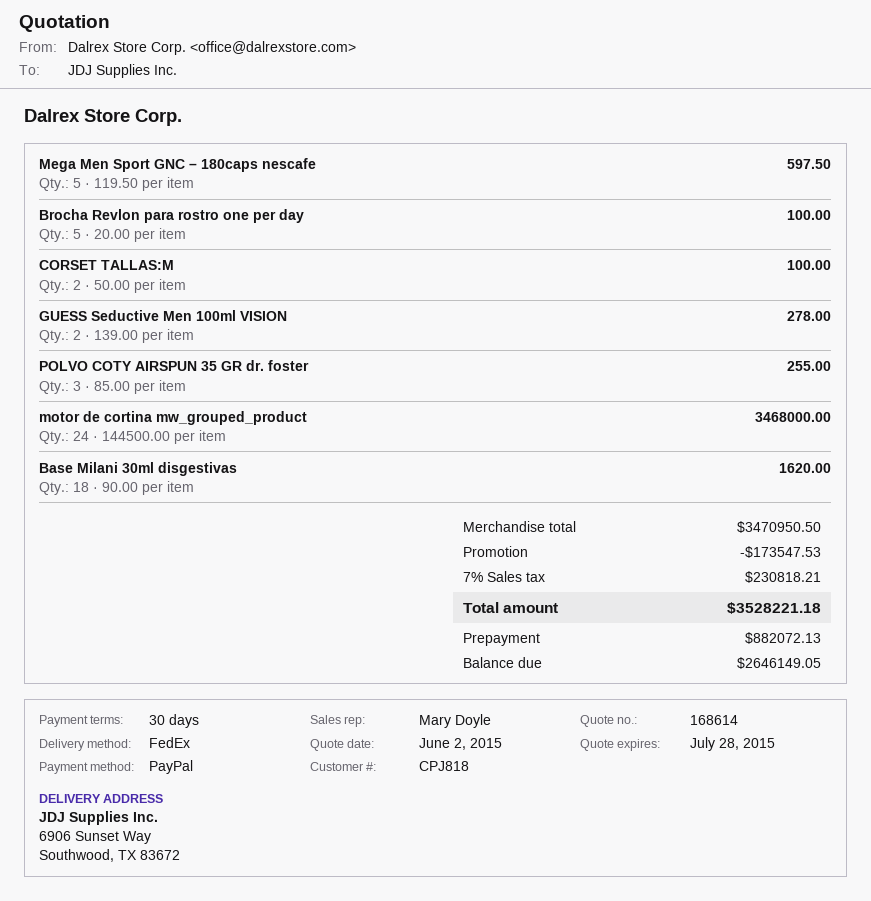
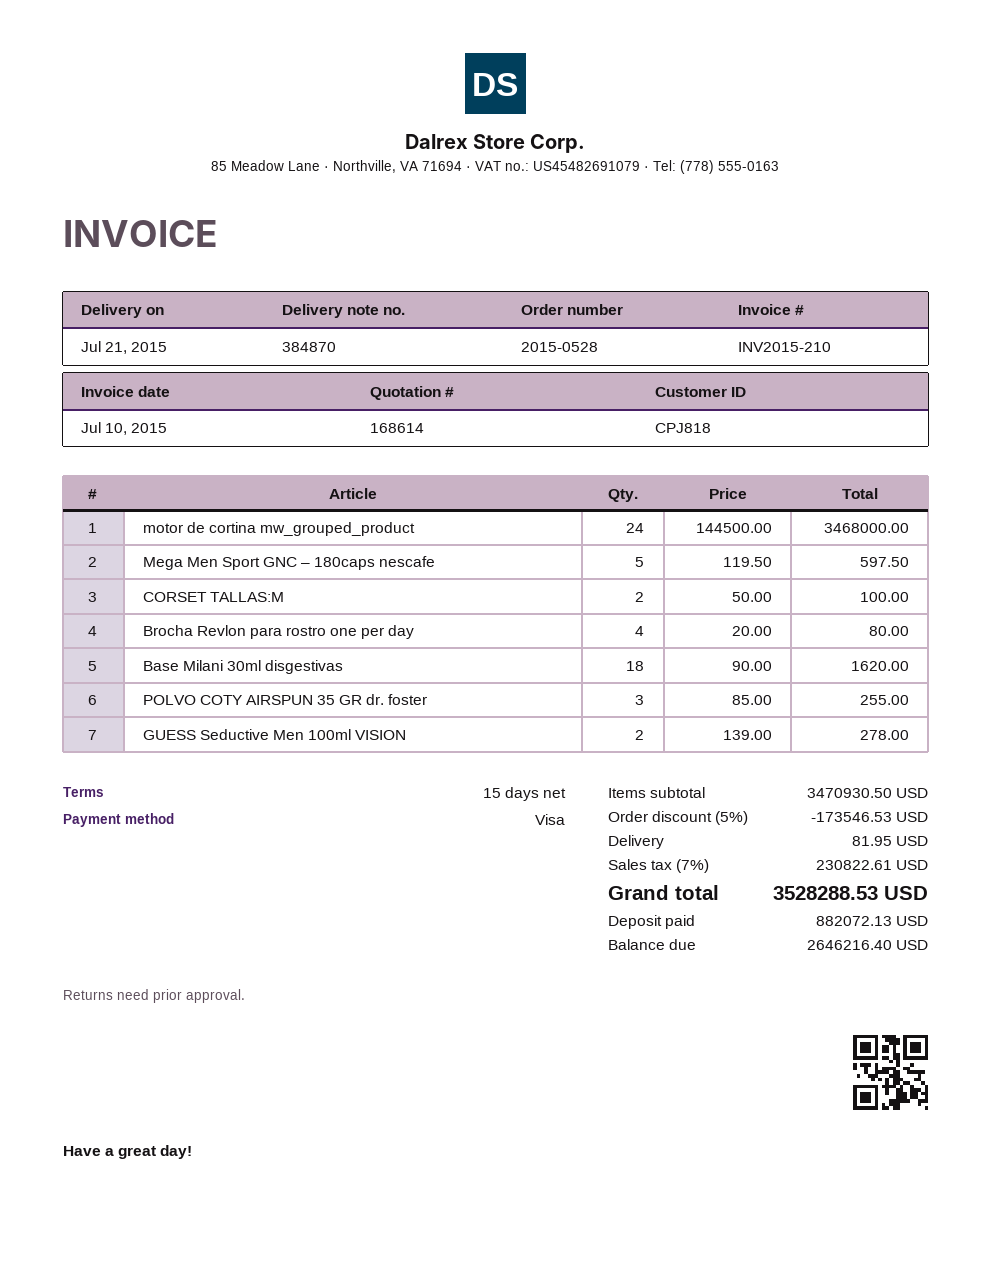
payment terms: 30 days -> 15 days
payment method: PayPal -> Visa
Brocha Revlon para rostro one per day: 5 x 20.00 = 100.00 -> 4 x 20.00 = 80.00
subtotal: 3470950.50 -> 3470930.50
discount: 173547.53 -> 173546.53
shipping: none -> 81.95
tax: 7% = 230818.21 -> 7% = 230822.61
total: 3528221.18 -> 3528288.53
balance: 2646149.05 -> 2646216.40

